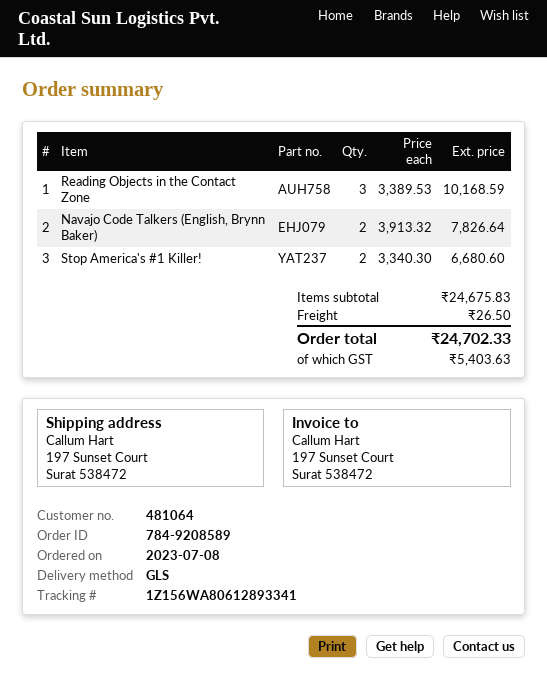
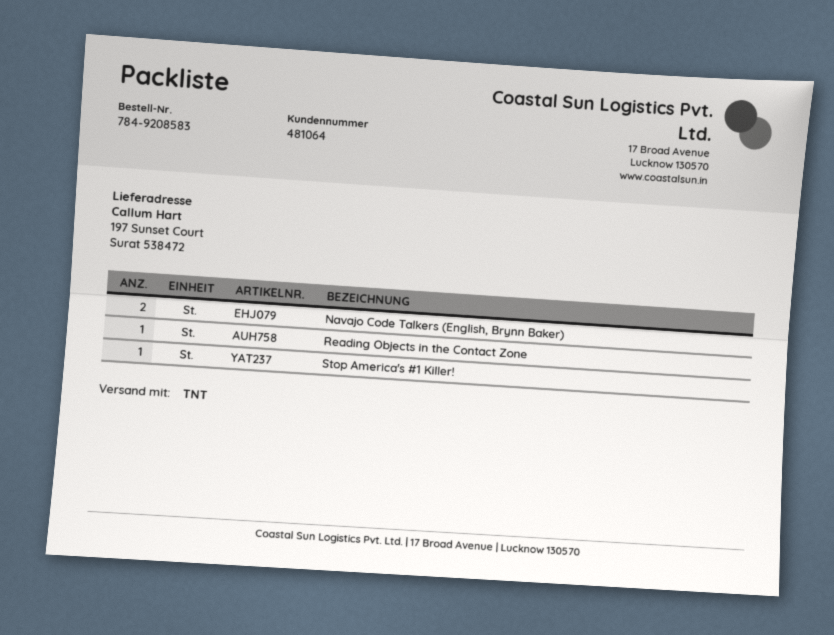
order number: 784-9208589 -> 784-9208583
shipping method: GLS -> TNT
Reading Objects in the Contact Zone: 3 -> 1
Stop America's #1 Killer!: 2 -> 1

